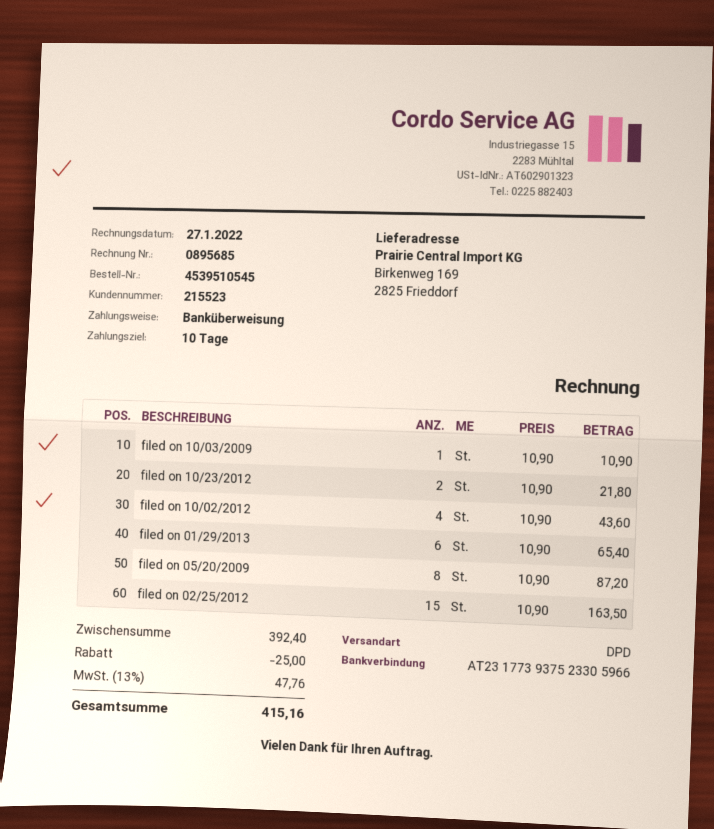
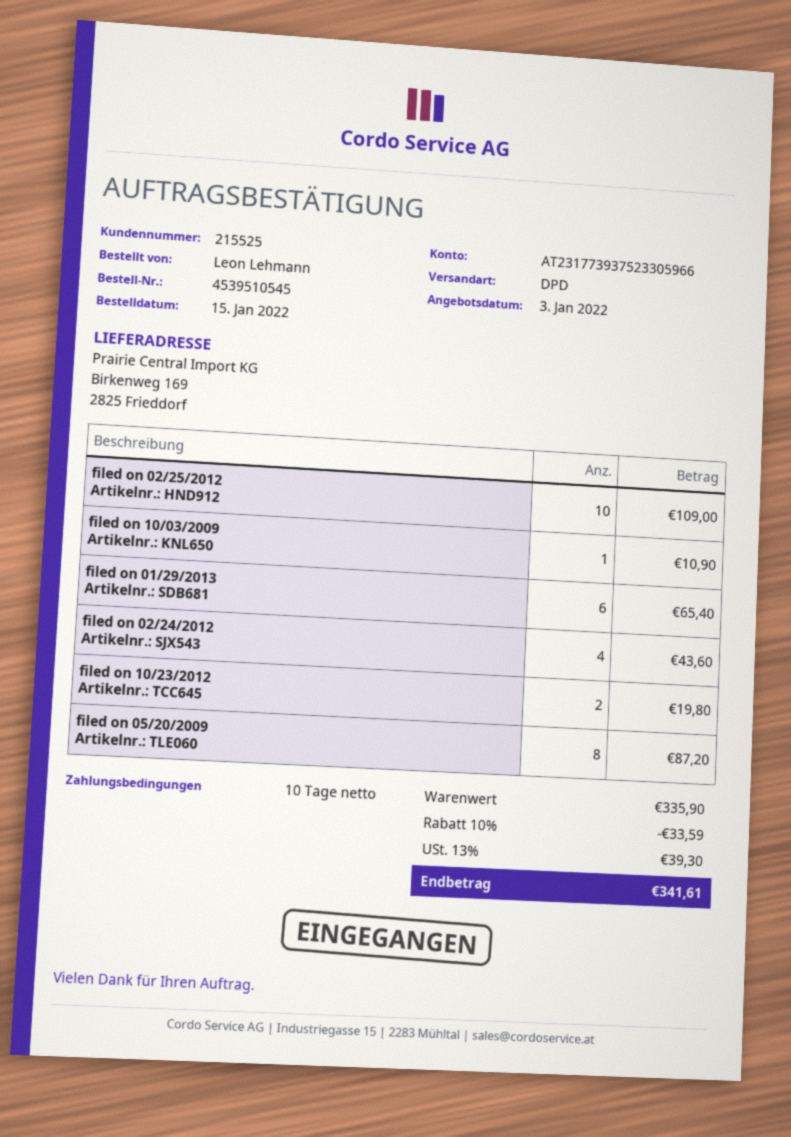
customer number: 215523 -> 215525
filed on 10/23/2012: 2 for 21.80 -> 2 for 19.80
filed on 10/02/2012: 4 for 43.60 -> none
filed on 02/25/2012: 15 for 163.50 -> 10 for 109.00
filed on 02/24/2012: none -> 4 for 43.60
subtotal: 392.40 -> 335.90
discount: 25.00 -> 33.59
tax: 13% = 47.76 -> 13% = 39.30
total: 415.16 -> 341.61

